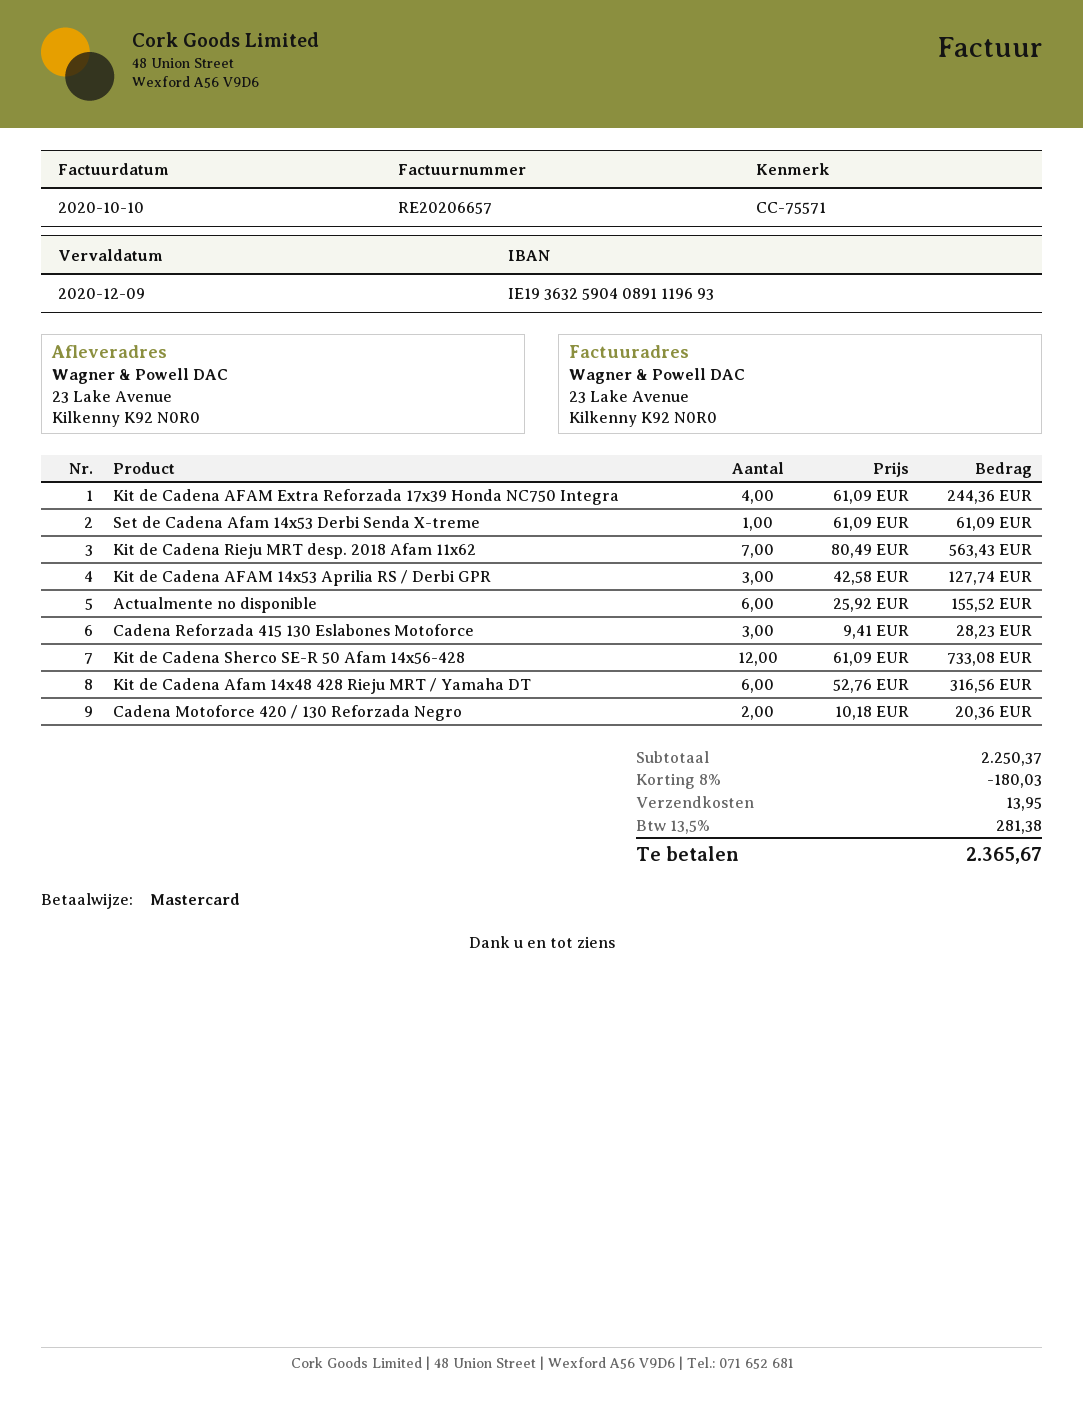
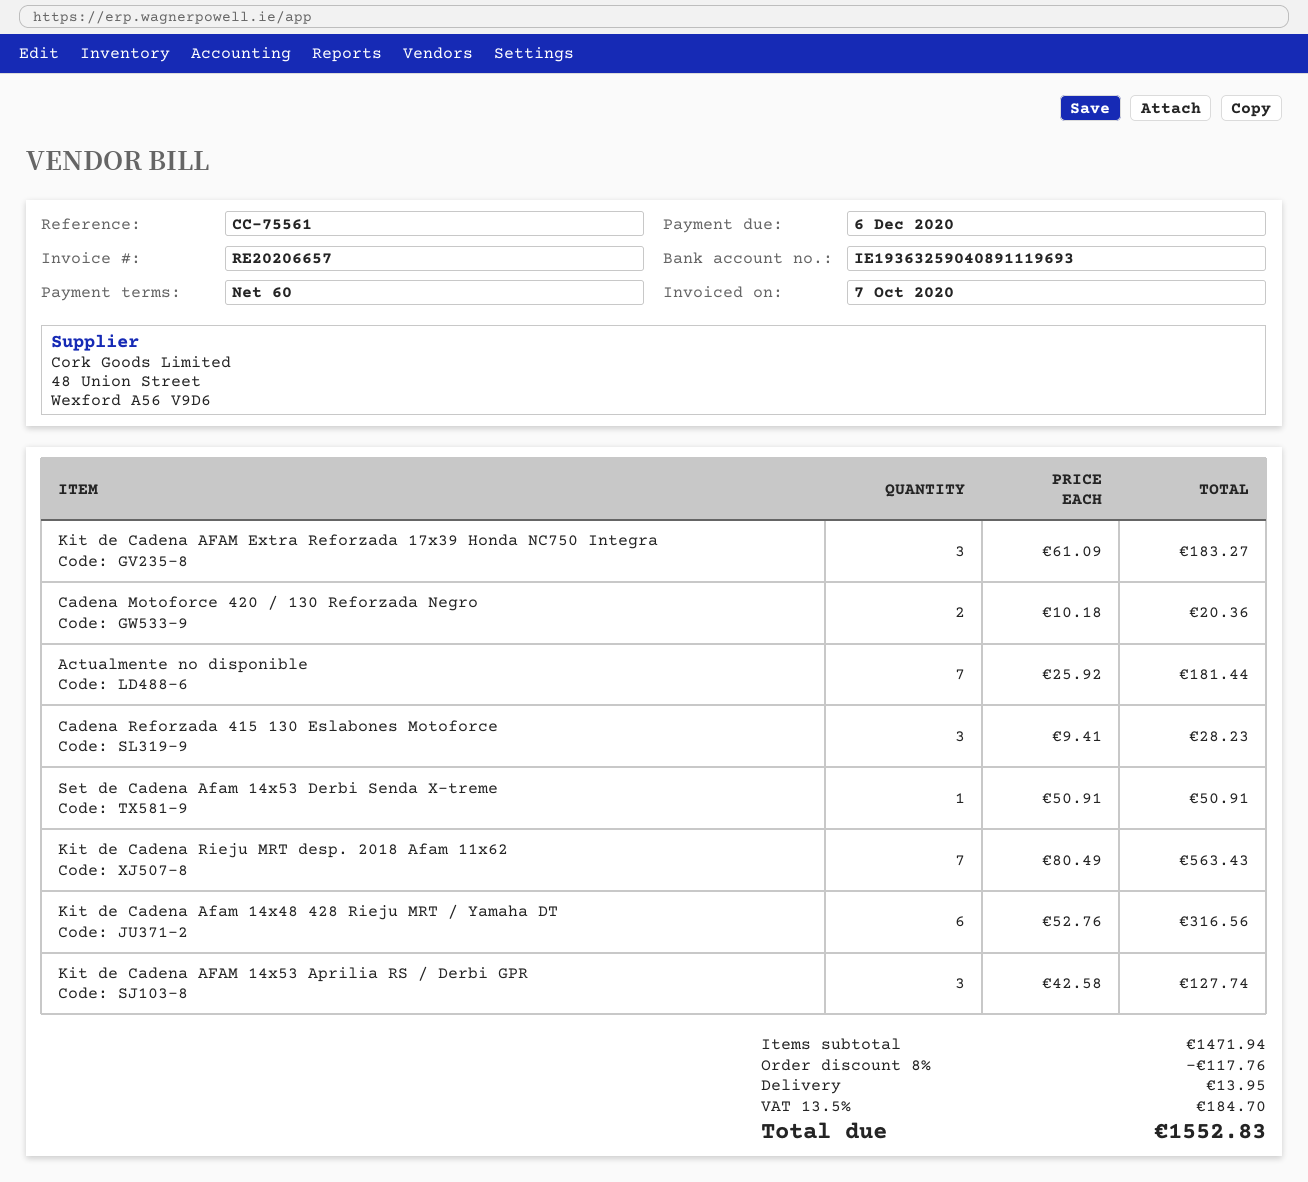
invoice date: 2020-10-10 -> 2020-10-07
due date: 2020-12-09 -> 2020-12-06
reference: CC-75571 -> CC-75561
Kit de Cadena AFAM Extra Reforzada 17x39 Honda NC750 Integra: 4 x 61.09 = 244.36 -> 3 x 61.09 = 183.27
Set de Cadena Afam 14x53 Derbi Senda X-treme: 1 x 61.09 = 61.09 -> 1 x 50.91 = 50.91
Actualmente no disponible: 6 x 25.92 = 155.52 -> 7 x 25.92 = 181.44
Kit de Cadena Sherco SE-R 50 Afam 14x56-428: 12 x 61.09 = 733.08 -> none
subtotal: 2250.37 -> 1471.94
discount: 8% = 180.03 -> 8% = 117.76
tax: 13.5% = 281.38 -> 13.5% = 184.70
total: 2365.67 -> 1552.83

